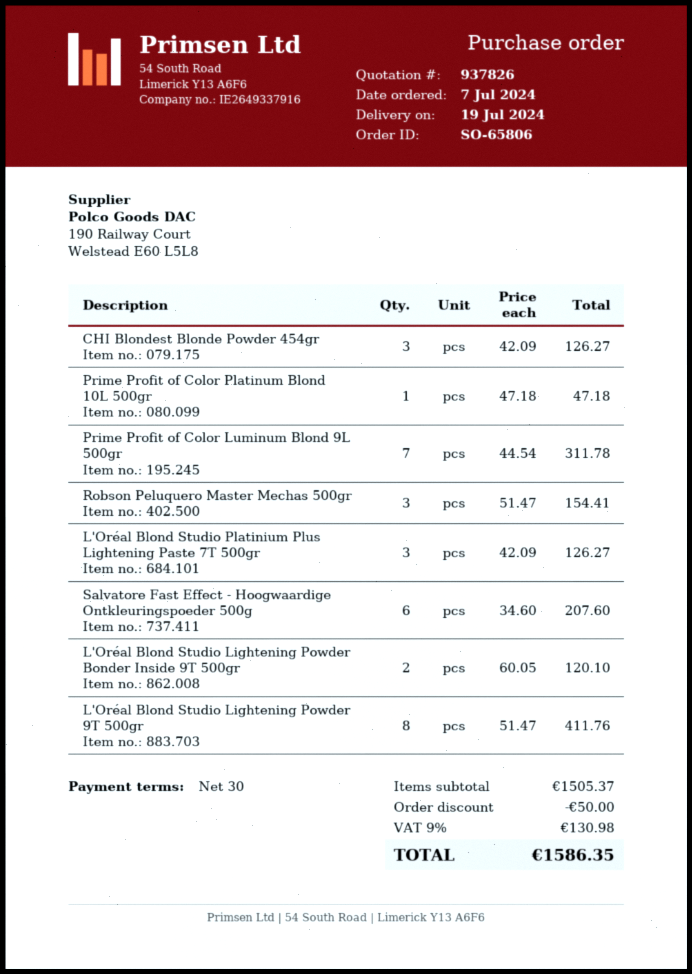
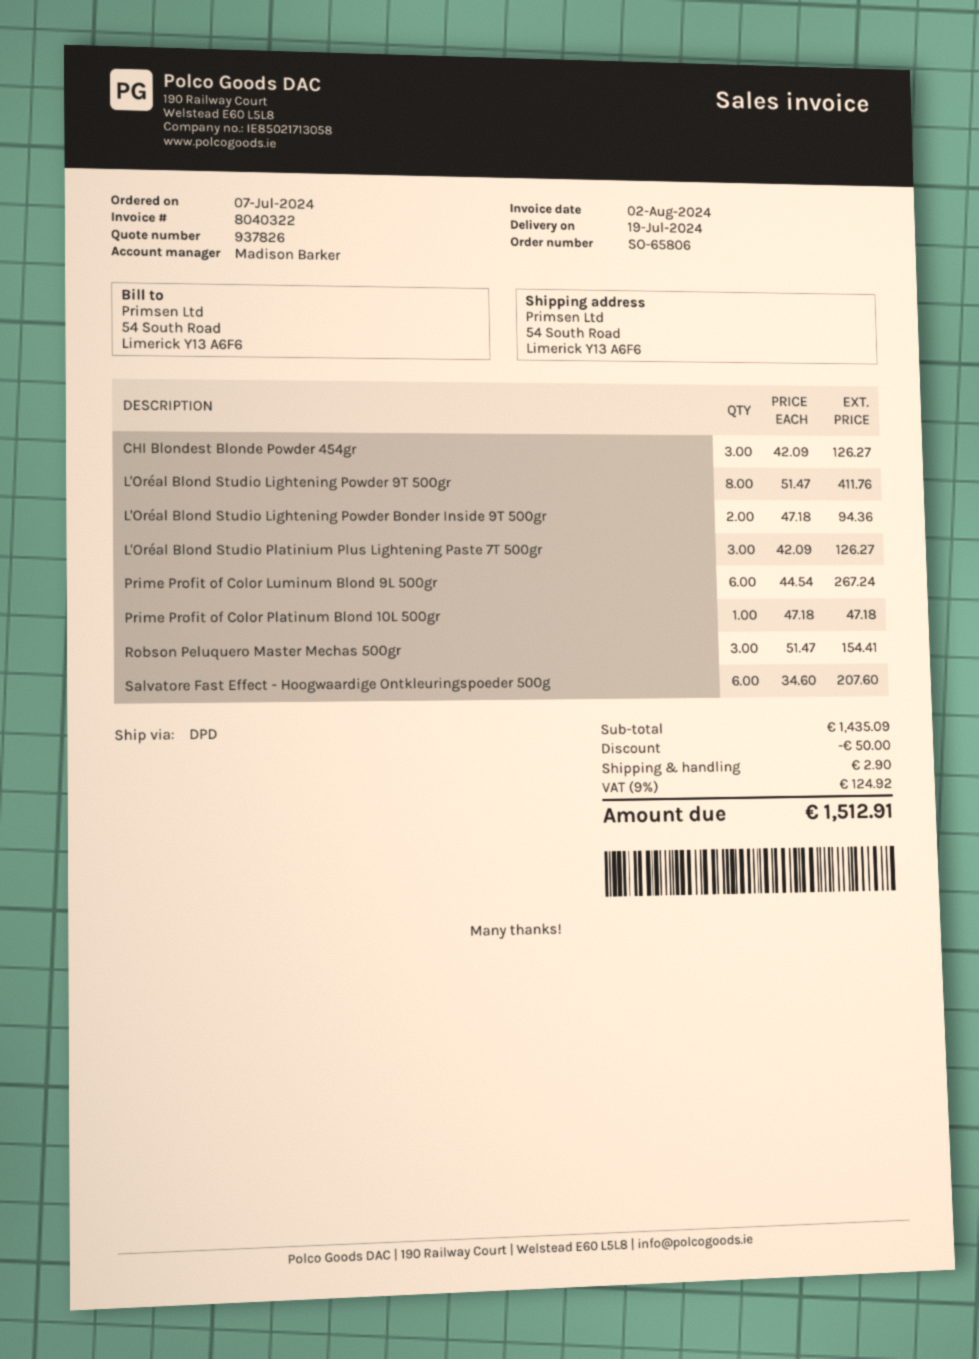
Prime Profit of Color Luminum Blond 9L 500gr: 7 x 44.54 = 311.78 -> 6 x 44.54 = 267.24
L'Oréal Blond Studio Lightening Powder Bonder Inside 9T 500gr: 2 x 60.05 = 120.10 -> 2 x 47.18 = 94.36
subtotal: 1505.37 -> 1435.09
shipping: none -> 2.90
tax: 9% = 130.98 -> 9% = 124.92
total: 1586.35 -> 1512.91

